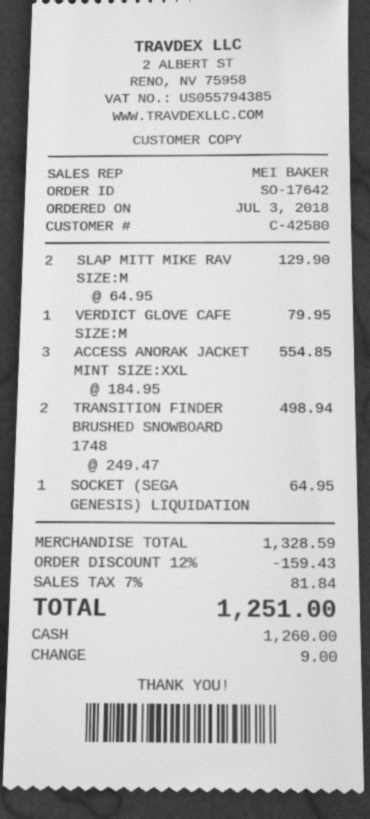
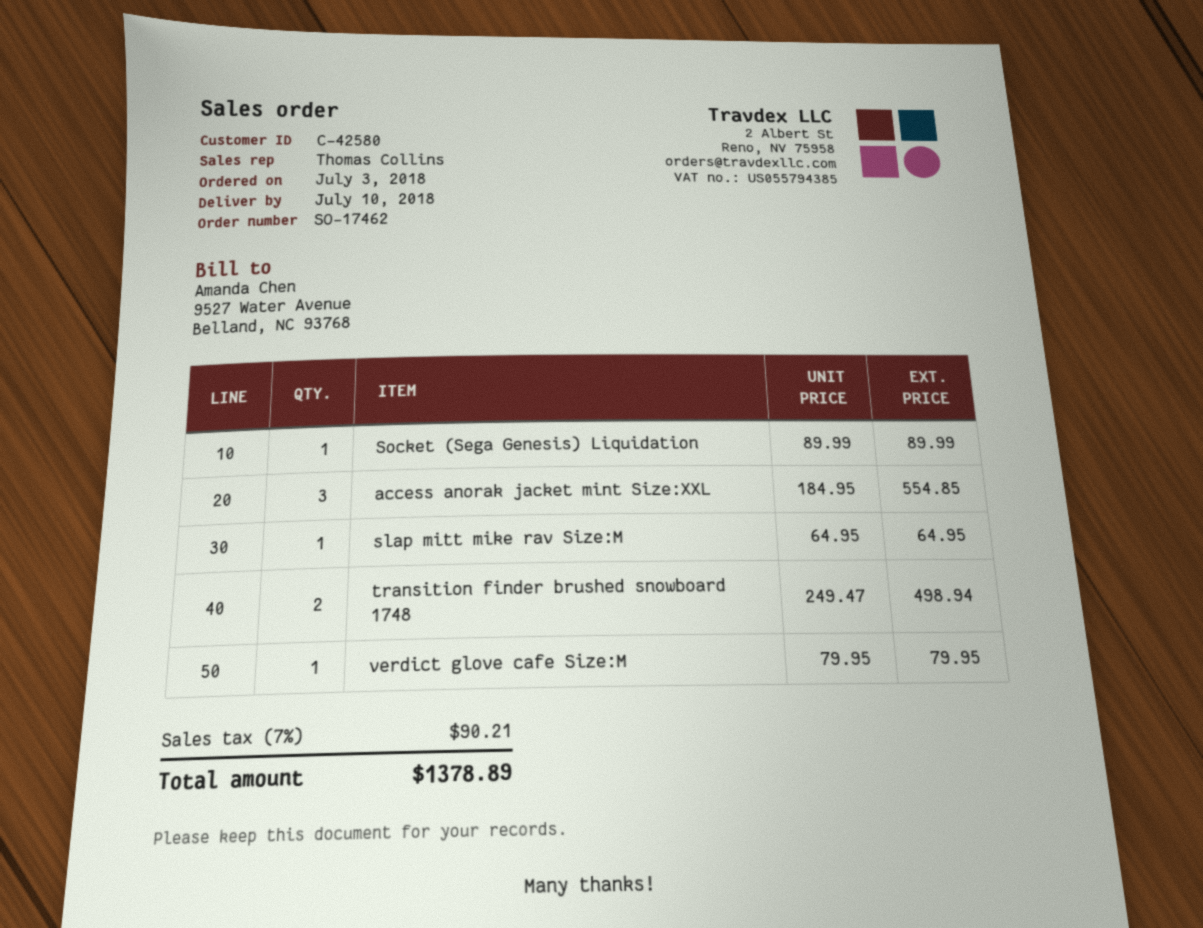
order number: SO-17642 -> SO-17462
sales rep: MEI BAKER -> Thomas Collins
SLAP MITT MIKE RAV SIZE:M: 2 x 64.95 = 129.90 -> 1 x 64.95 = 64.95
SOCKET (SEGA GENESIS) LIQUIDATION: 1 x 64.95 = 64.95 -> 1 x 89.99 = 89.99
discount: 12% = 159.43 -> none
tax: 7% = 81.84 -> 7% = 90.21
total: 1251.00 -> 1378.89

